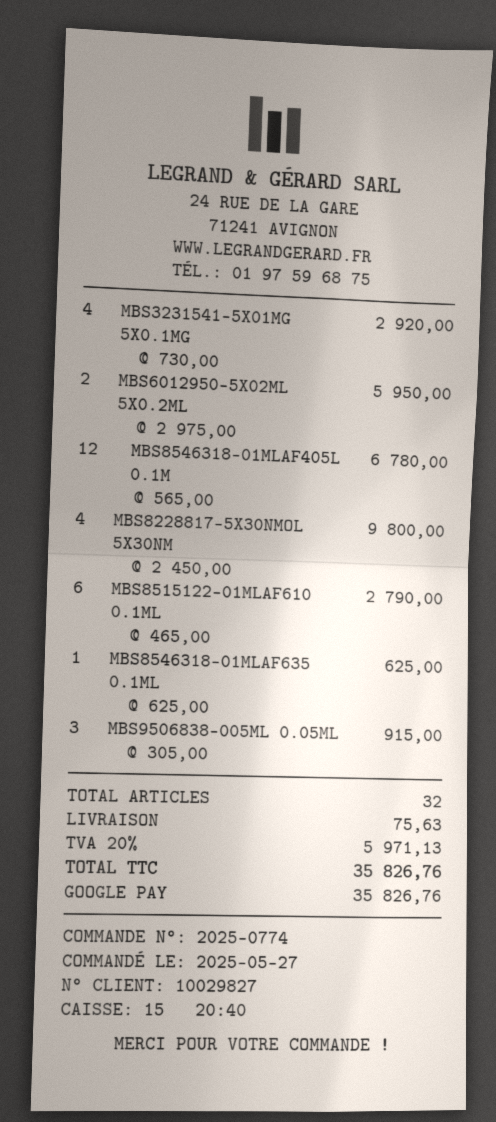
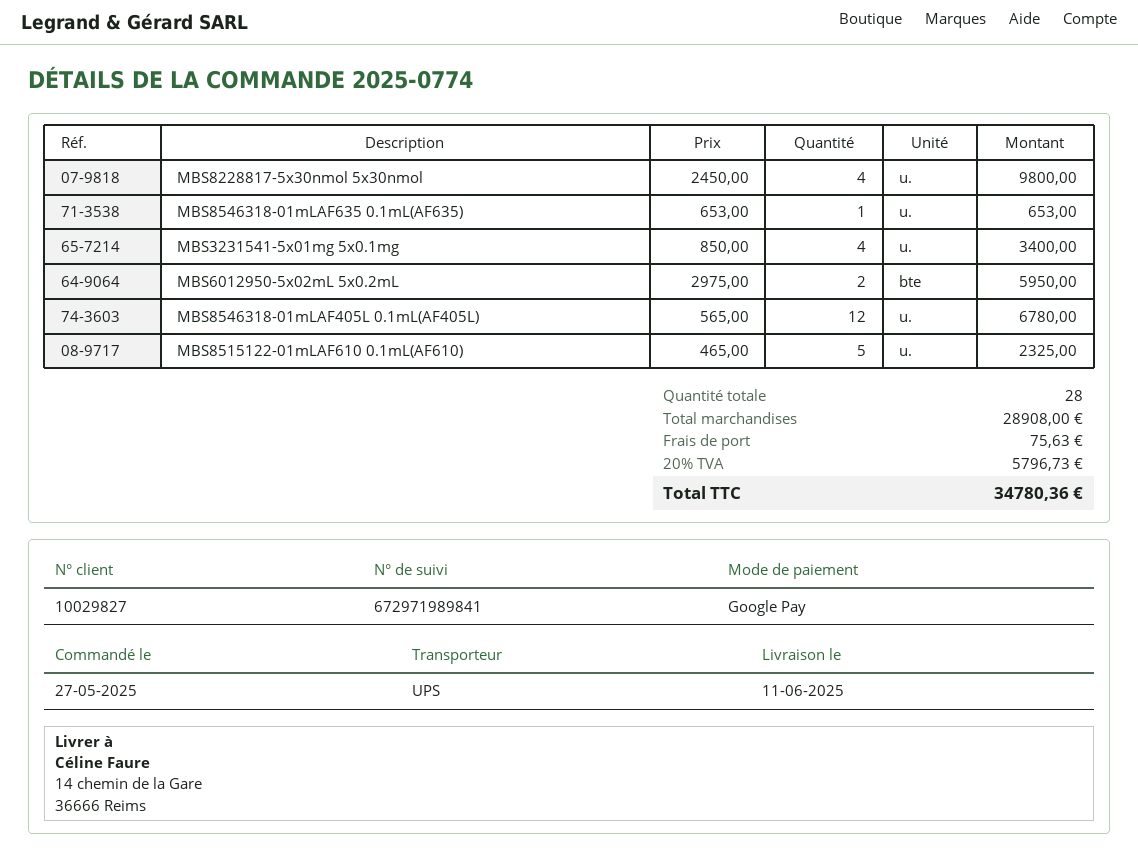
MBS3231541-5X01MG 5X0.1MG: 4 x 730.00 = 2920.00 -> 4 x 850.00 = 3400.00
MBS8515122-01MLAF610 0.1ML: 6 x 465.00 = 2790.00 -> 5 x 465.00 = 2325.00
MBS8546318-01MLAF635 0.1ML: 1 x 625.00 = 625.00 -> 1 x 653.00 = 653.00
MBS9506838-005ML 0.05ML: 3 x 305.00 = 915.00 -> none
total quantity: 32 -> 28
tax: 20% = 5971.13 -> 20% = 5796.73
total: 35826.76 -> 34780.36

